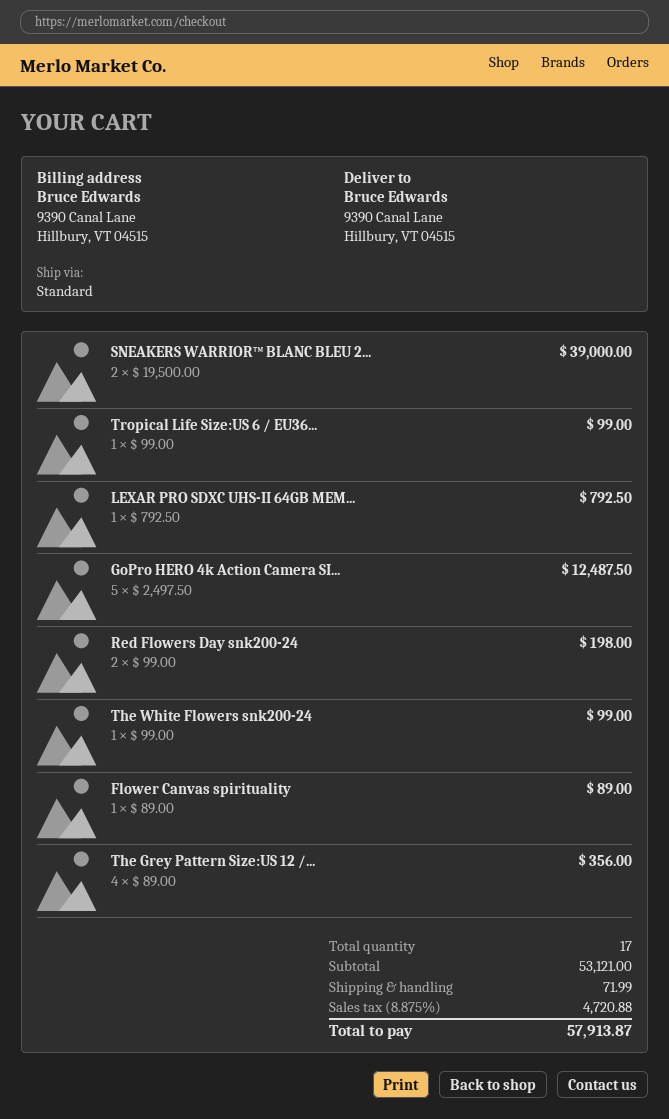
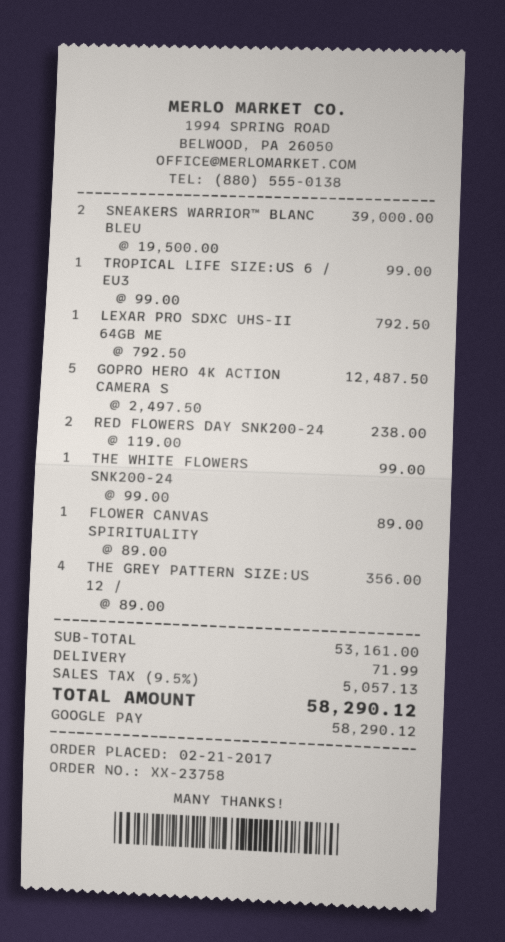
Red Flowers Day snk200-24: 2 x 99.00 = 198.00 -> 2 x 119.00 = 238.00
subtotal: 53121.00 -> 53161.00
tax: 8.875% = 4720.88 -> 9.5% = 5057.13
total: 57913.87 -> 58290.12

